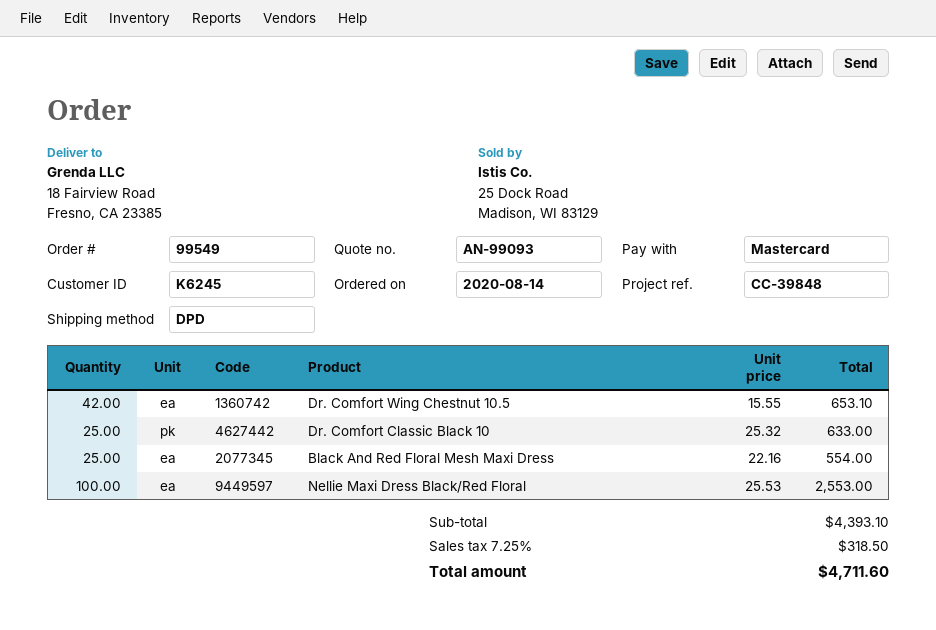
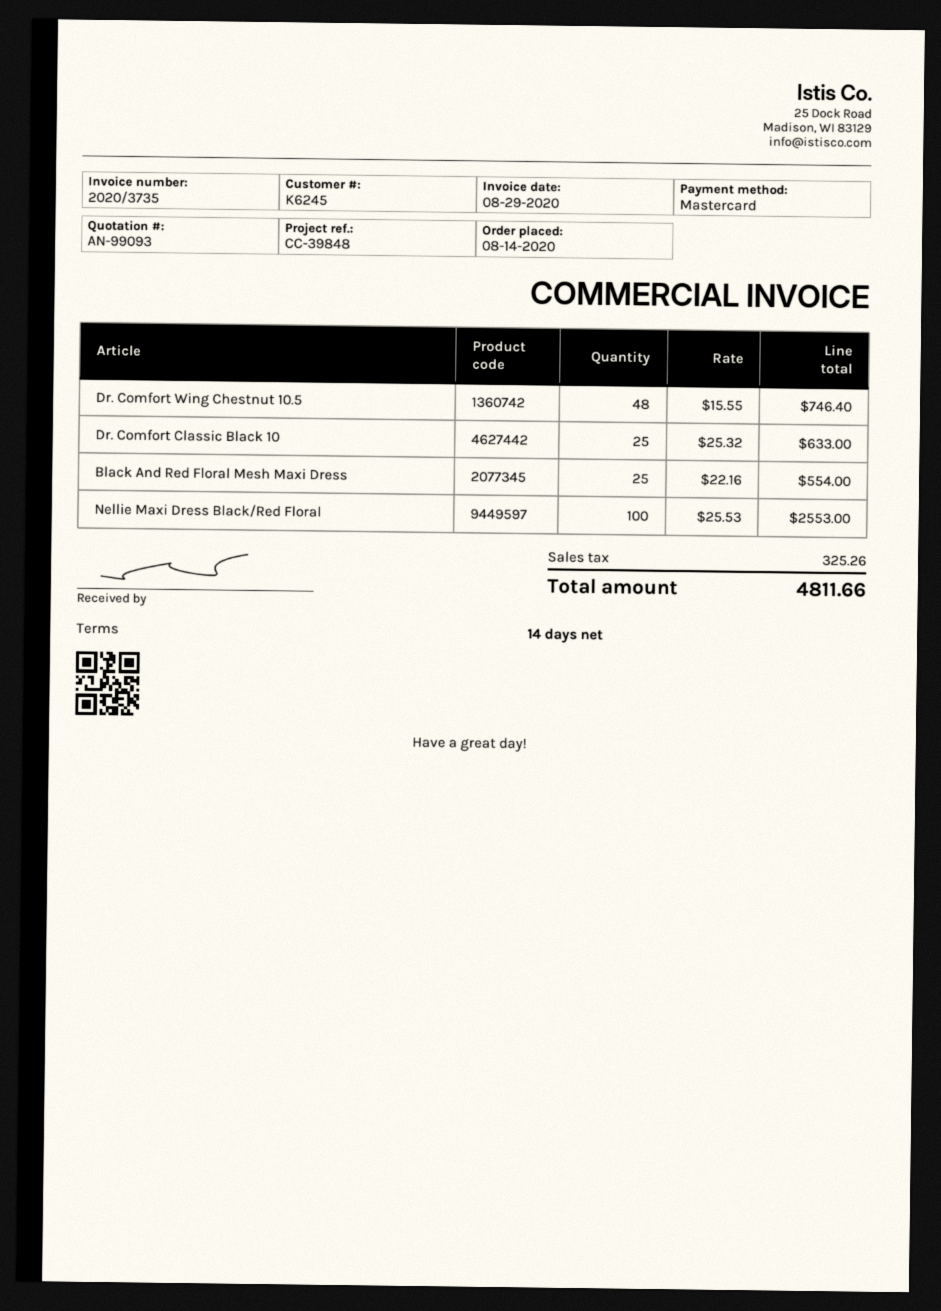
Dr. Comfort Wing Chestnut 10.5: 42 x 15.55 = 653.10 -> 48 x 15.55 = 746.40
tax: 318.50 -> 325.26
total: 4711.60 -> 4811.66

